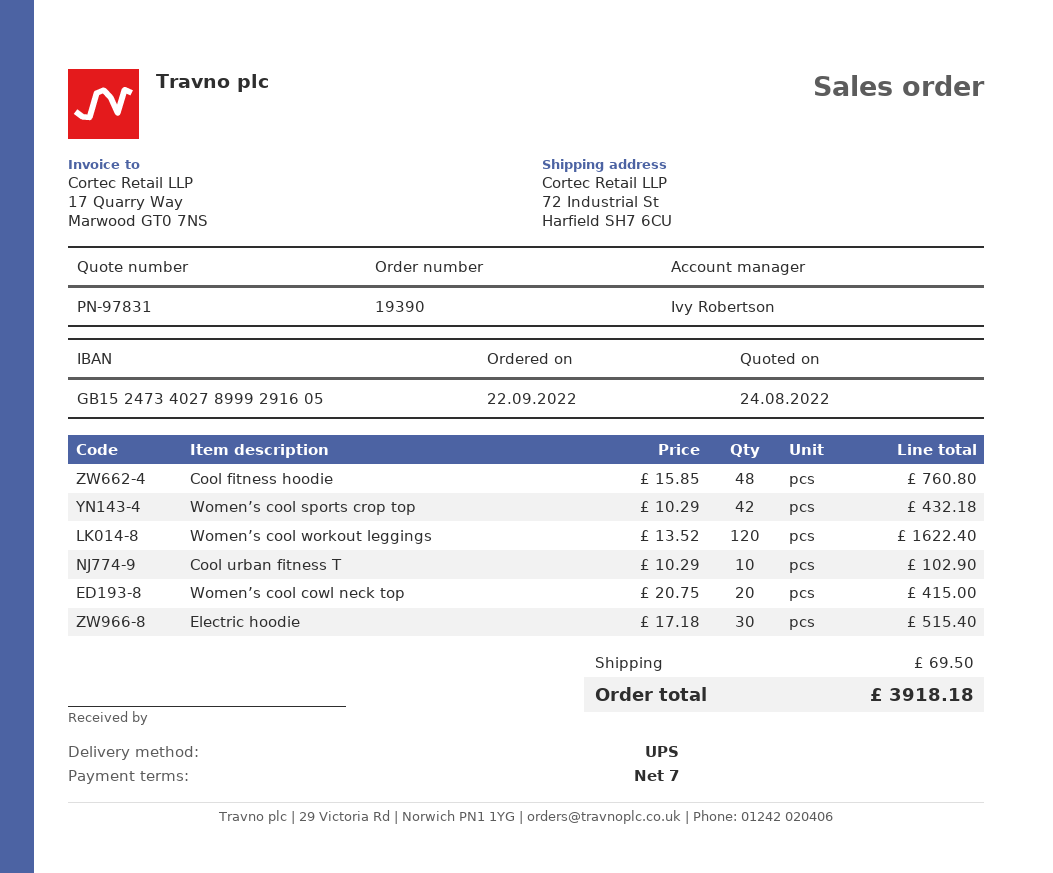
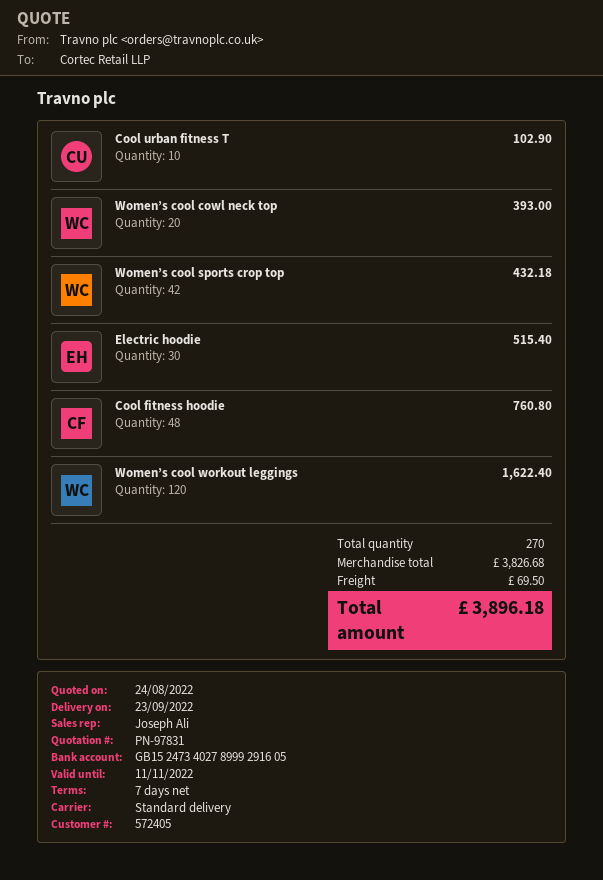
sales rep: Ivy Robertson -> Joseph Ali
shipping method: UPS -> standard
Women’s cool cowl neck top: 20 for 415.00 -> 20 for 393.00
total: 3918.18 -> 3896.18

